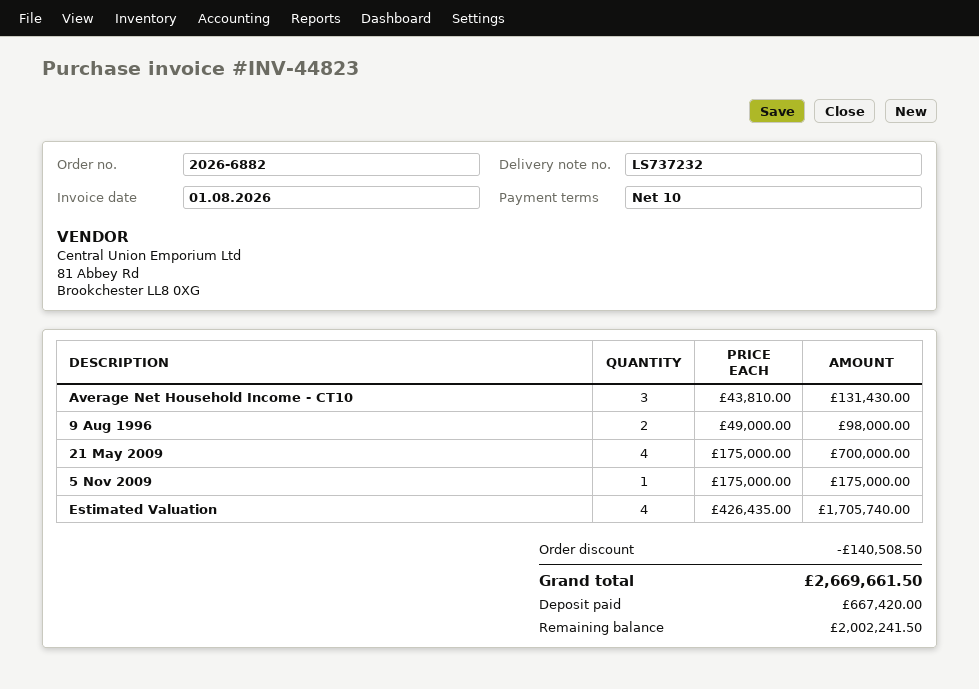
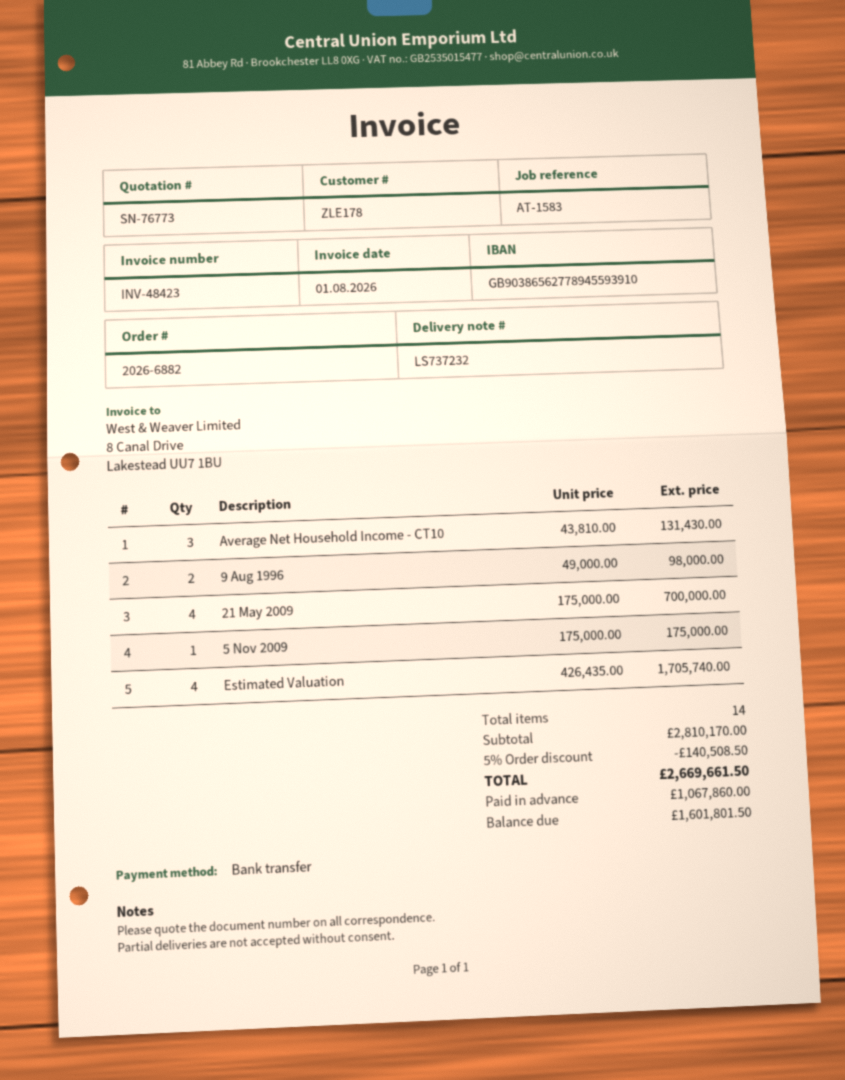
invoice number: INV-44823 -> INV-48423
deposit: 667420.00 -> 1067860.00
balance: 2002241.50 -> 1601801.50

